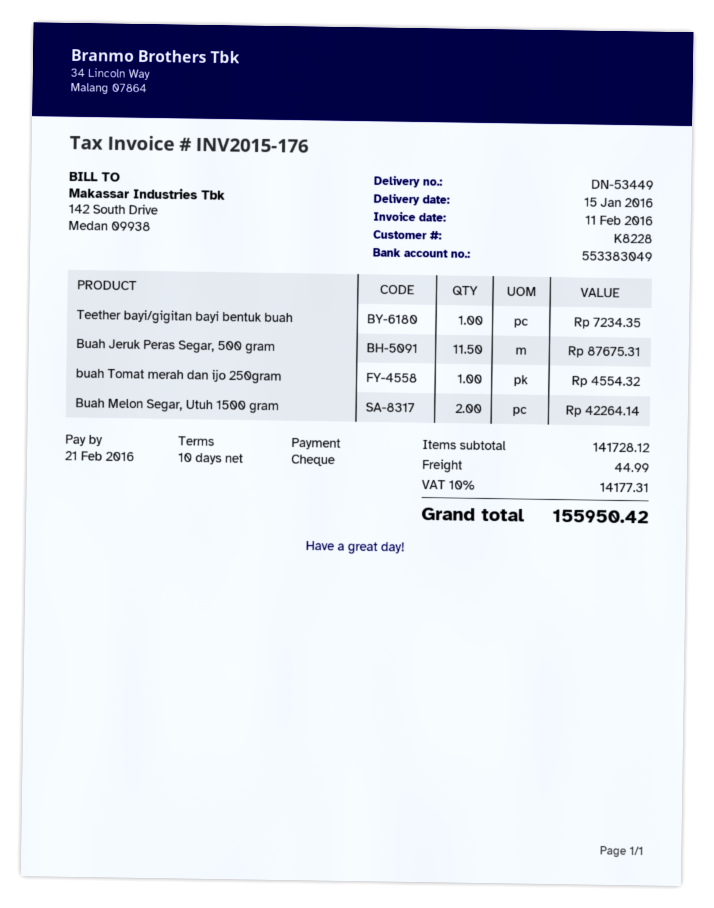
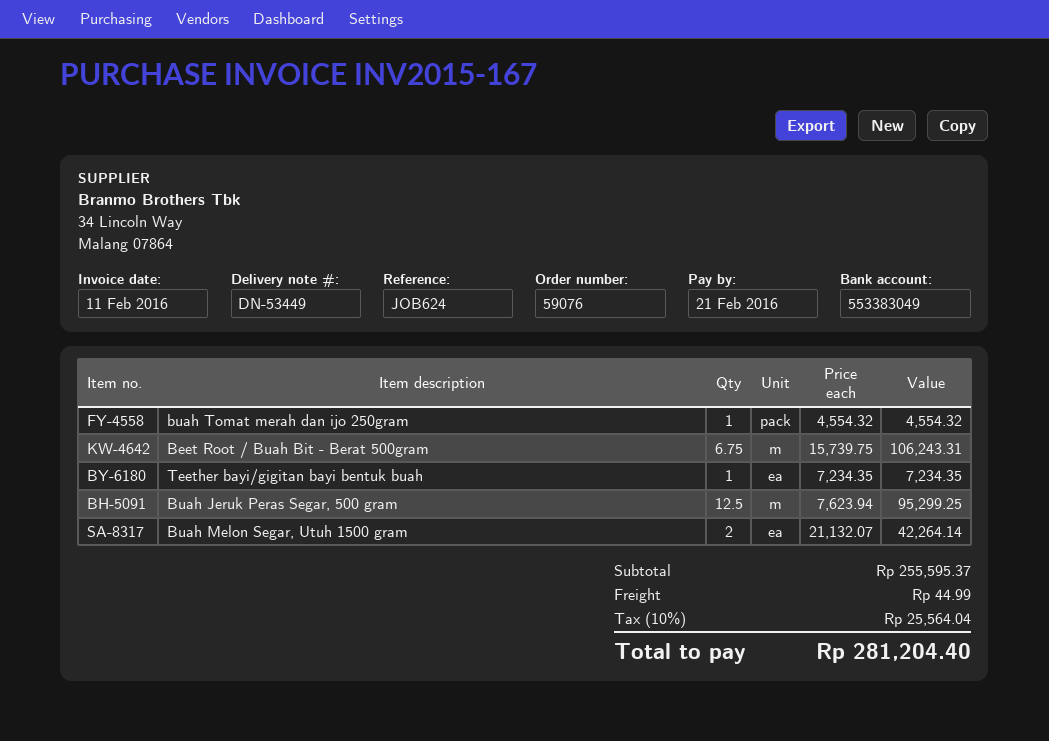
invoice number: INV2015-176 -> INV2015-167
Buah Jeruk Peras Segar, 500 gram: 11.5 for 87675.31 -> 12.5 for 95299.25
Beet Root / Buah Bit - Berat 500gram: none -> 6.75 for 106243.31
subtotal: 141728.12 -> 255595.37
tax: 10% = 14177.31 -> 10% = 25564.04
total: 155950.42 -> 281204.40

